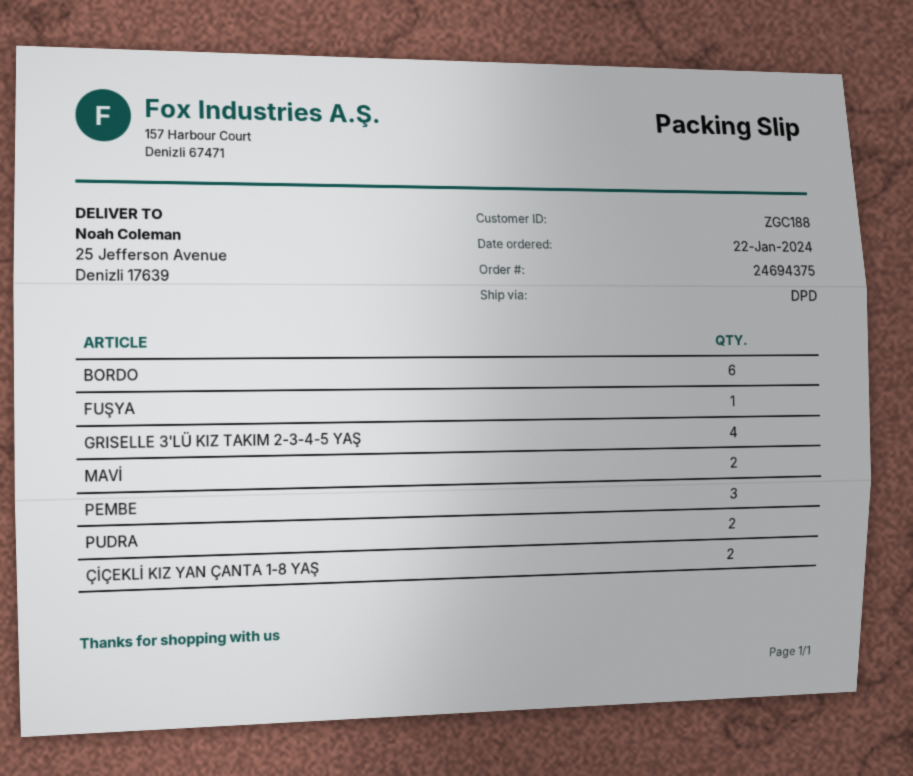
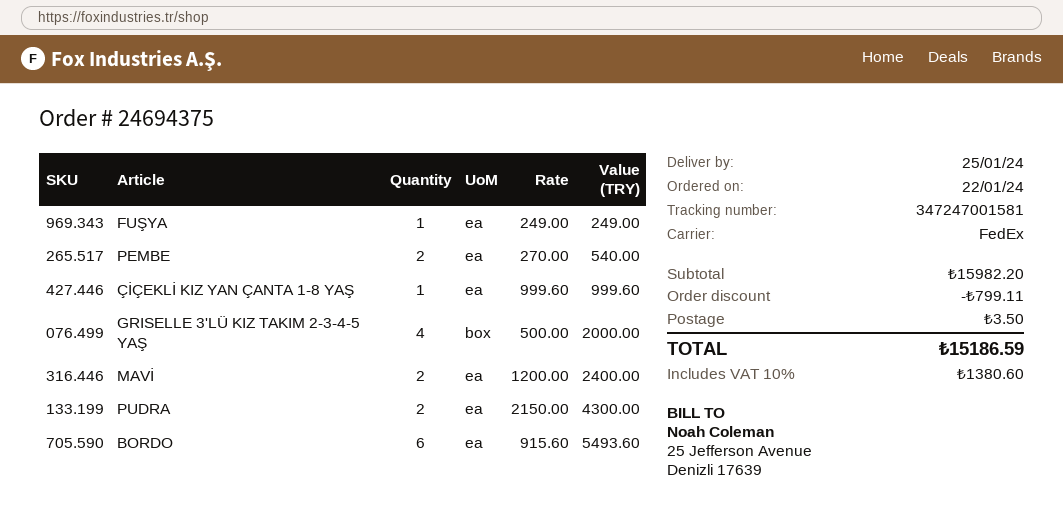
shipping method: DPD -> FedEx
PEMBE: 3 -> 2
ÇİÇEKLİ KIZ YAN ÇANTA 1-8 YAŞ: 2 -> 1

